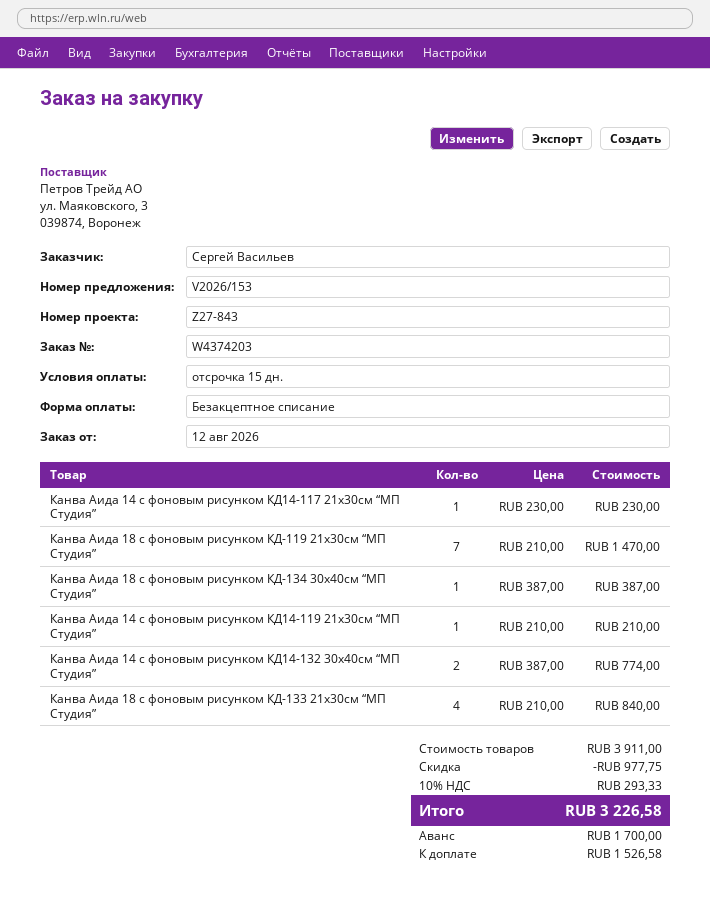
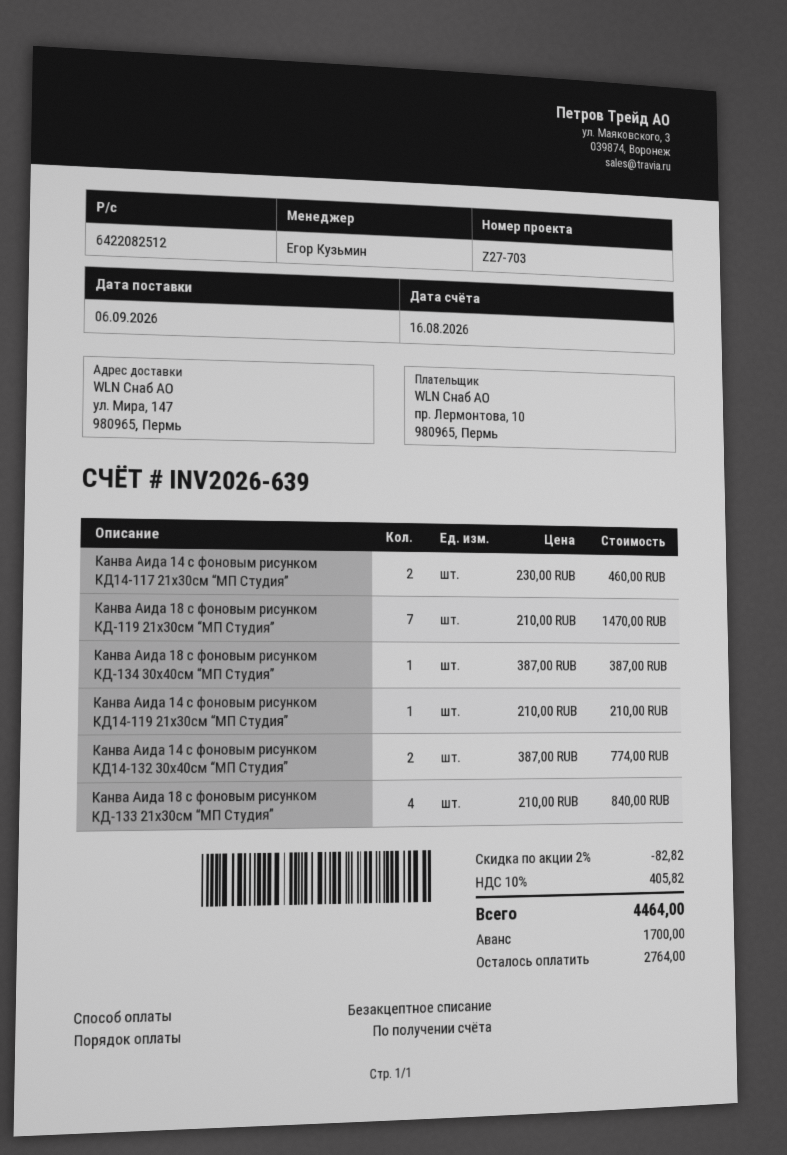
payment terms: 15 days -> on receipt
reference: Z27-843 -> Z27-703
Канва Аида 14 с фоновым рисунком КД14-117 21х30см “МП Студия”: 1 x 230.00 = 230.00 -> 2 x 230.00 = 460.00
discount: 977.75 -> 82.82
tax: 10% = 293.33 -> 10% = 405.82
total: 3226.58 -> 4464.00
balance: 1526.58 -> 2764.00

